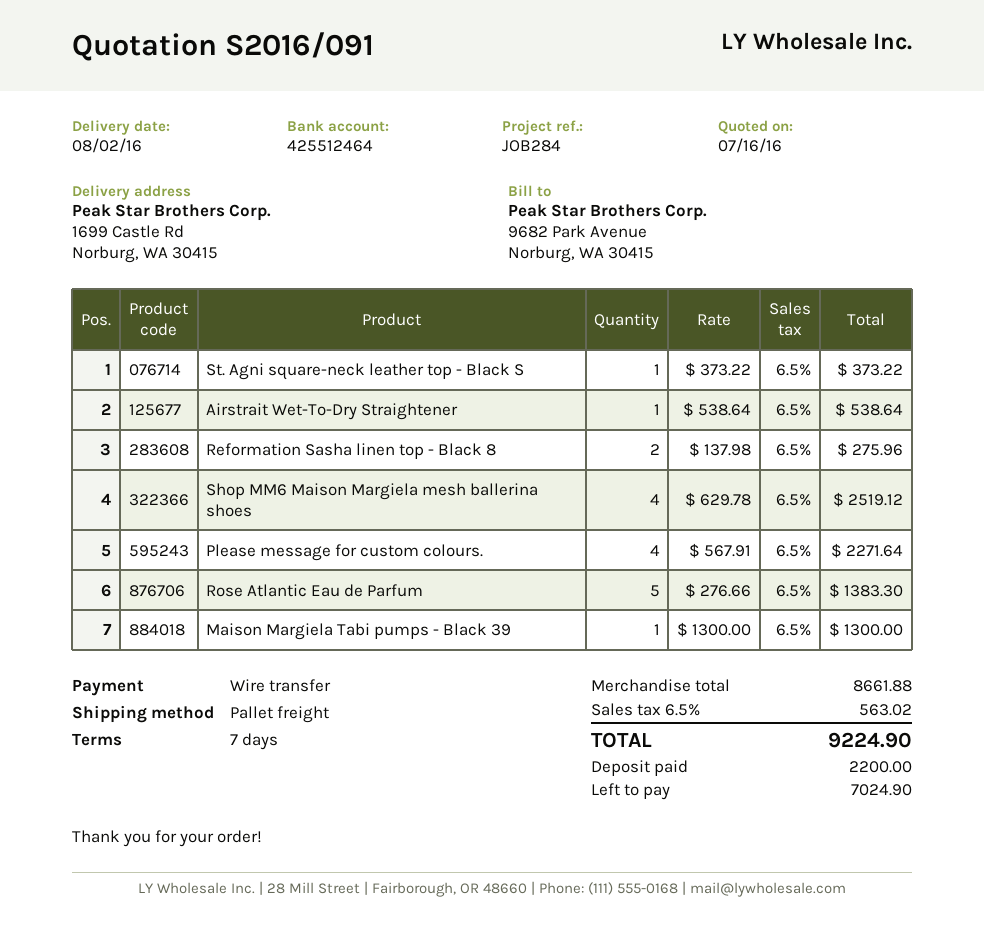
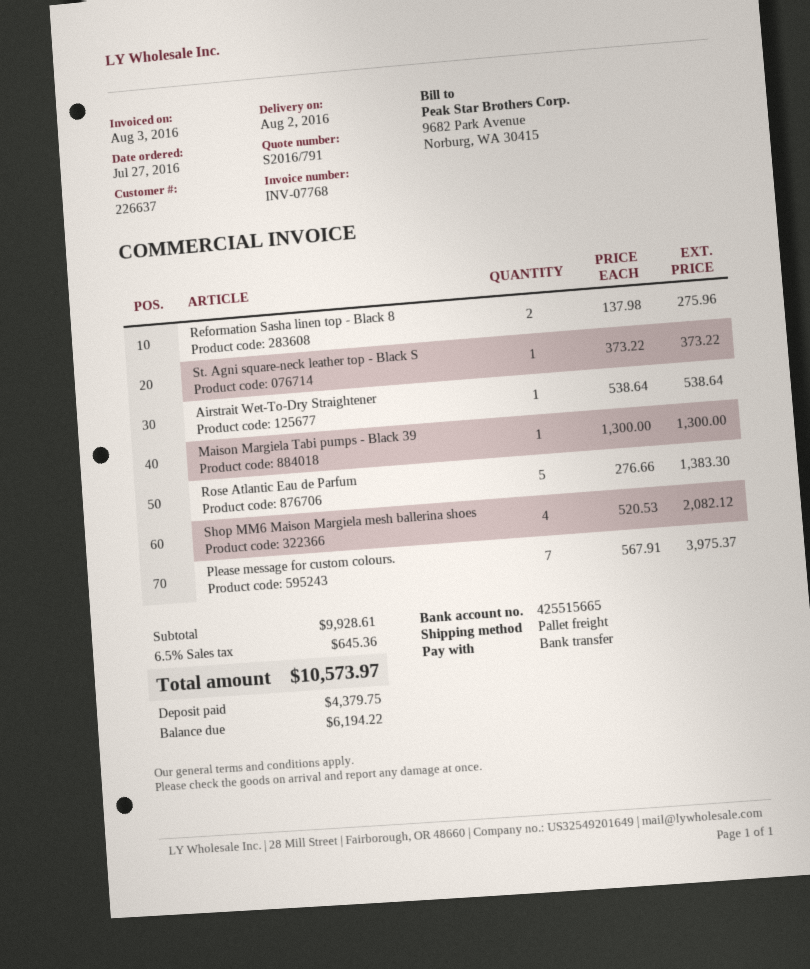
quote number: S2016/091 -> S2016/791
bank account: 425512464 -> 425515665
Shop MM6 Maison Margiela mesh ballerina shoes: 4 x 629.78 = 2519.12 -> 4 x 520.53 = 2082.12
Please message for custom colours.: 4 x 567.91 = 2271.64 -> 7 x 567.91 = 3975.37
subtotal: 8661.88 -> 9928.61
tax: 6.5% = 563.02 -> 6.5% = 645.36
total: 9224.90 -> 10573.97
deposit: 2200.00 -> 4379.75
balance: 7024.90 -> 6194.22

